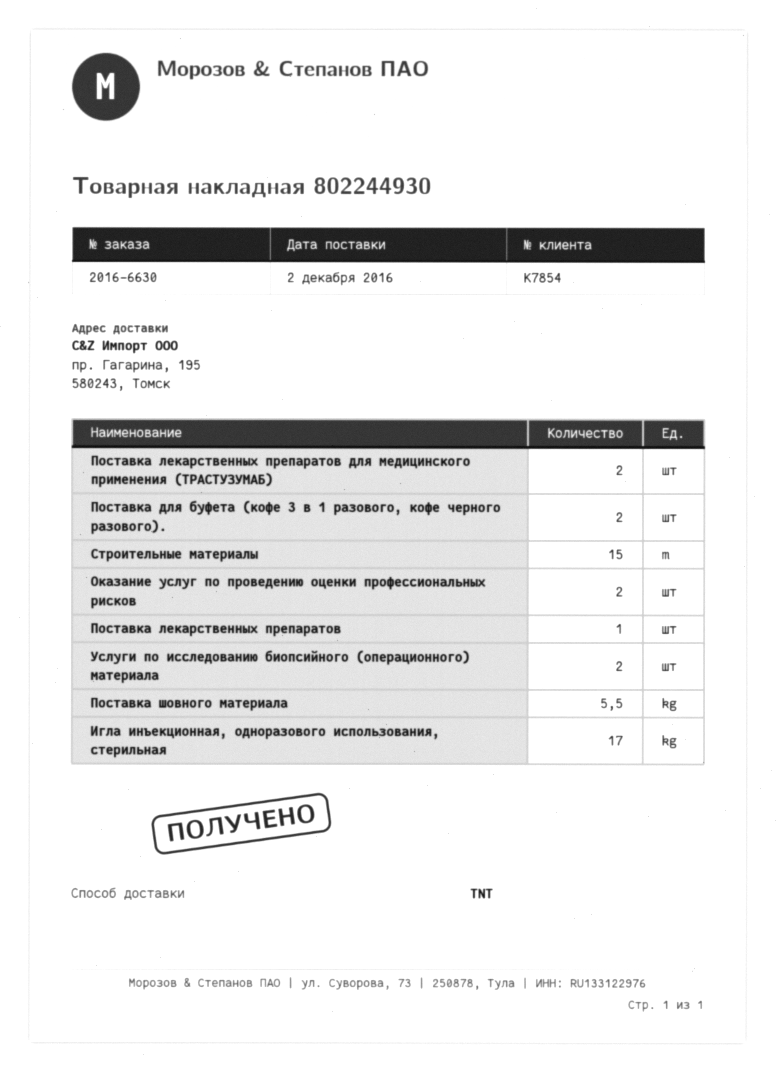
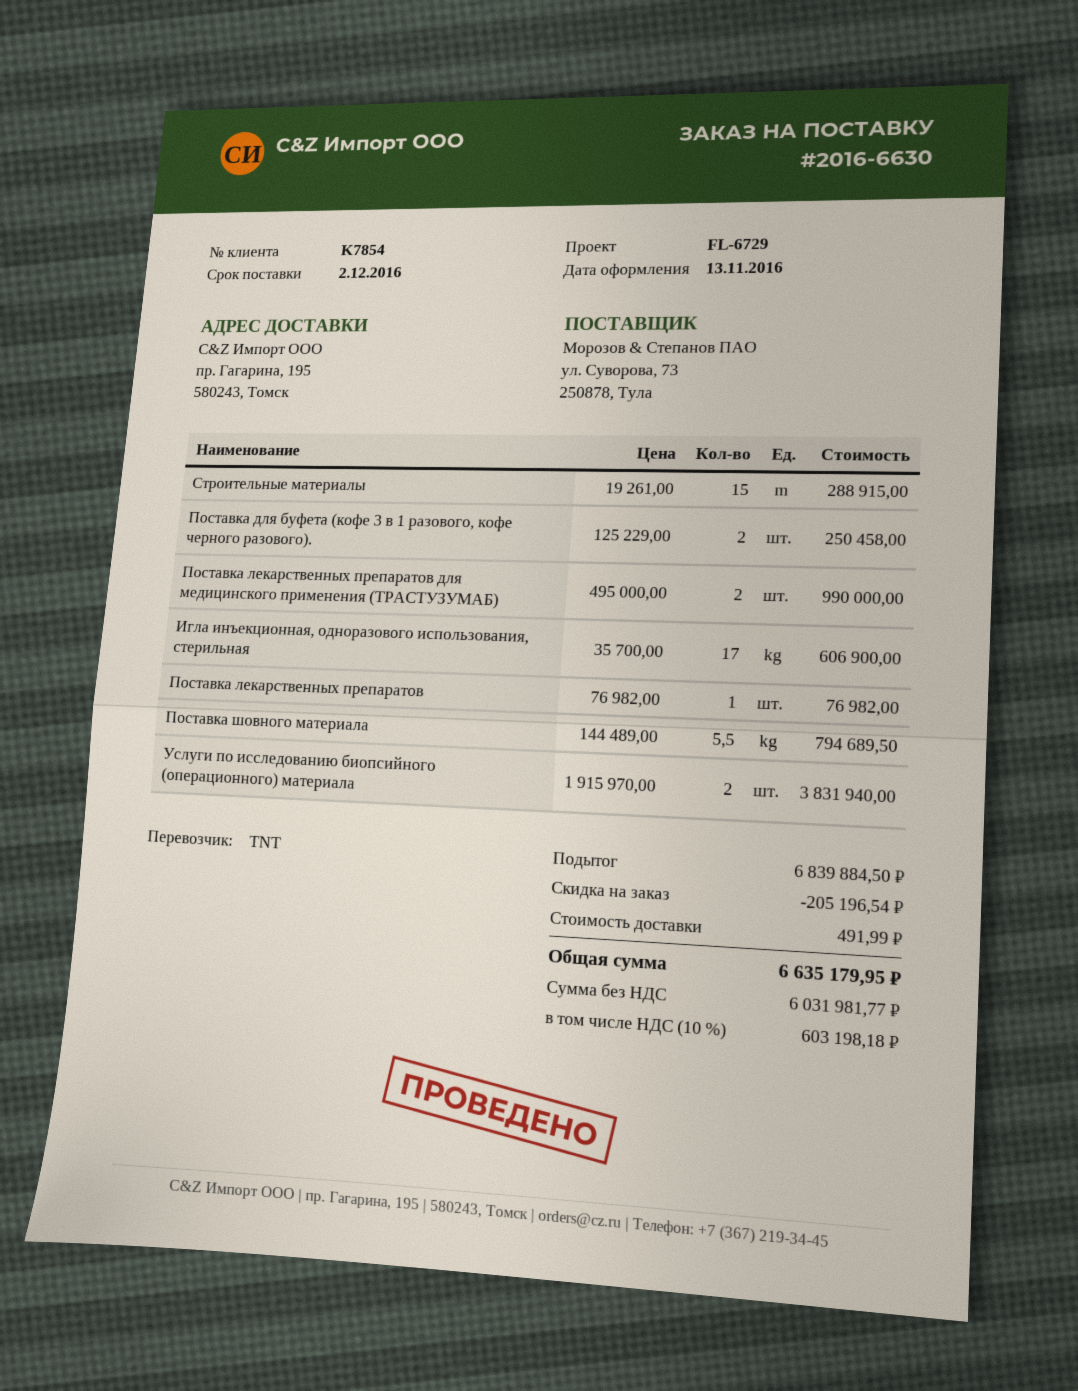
Оказание услуг по проведению оценки профессиональных рисков: 2 -> none

